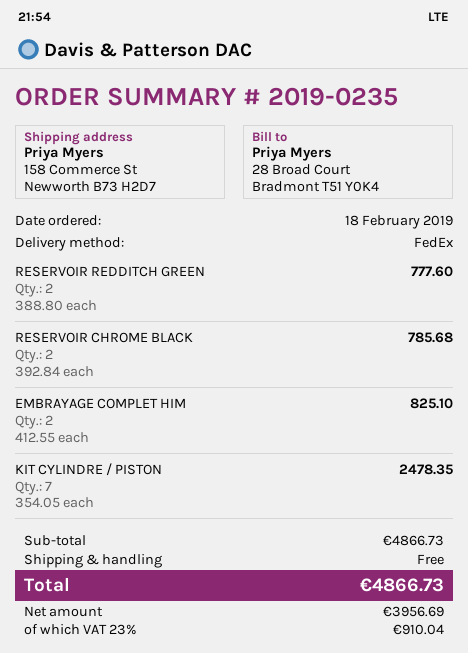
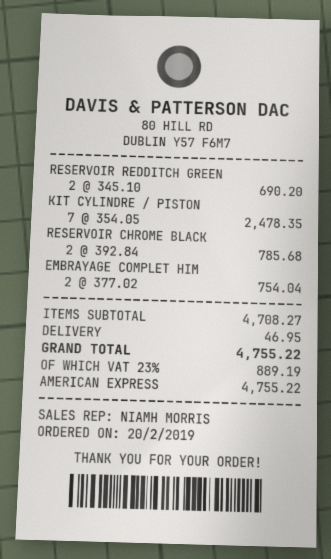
order date: 2019-02-18 -> 2019-02-20
RESERVOIR REDDITCH GREEN: 2 x 388.80 = 777.60 -> 2 x 345.10 = 690.20
EMBRAYAGE COMPLET HIM: 2 x 412.55 = 825.10 -> 2 x 377.02 = 754.04
subtotal: 4866.73 -> 4708.27
shipping: 0.00 -> 46.95
tax: 23% = 910.04 -> 23% = 889.19
total: 4866.73 -> 4755.22

